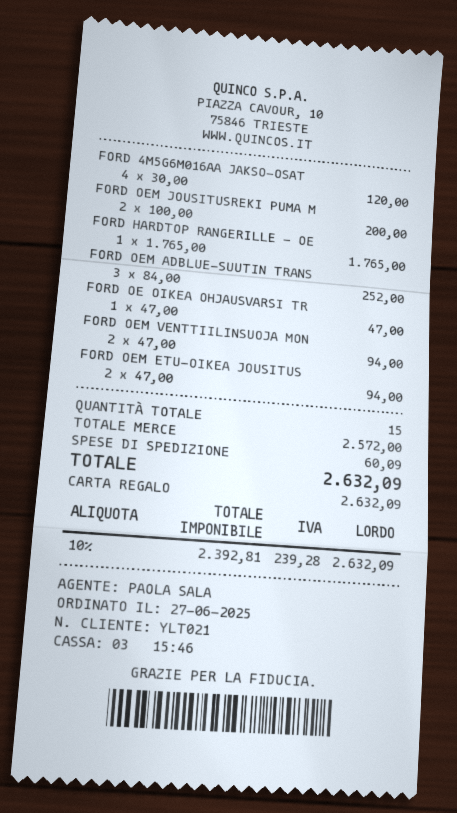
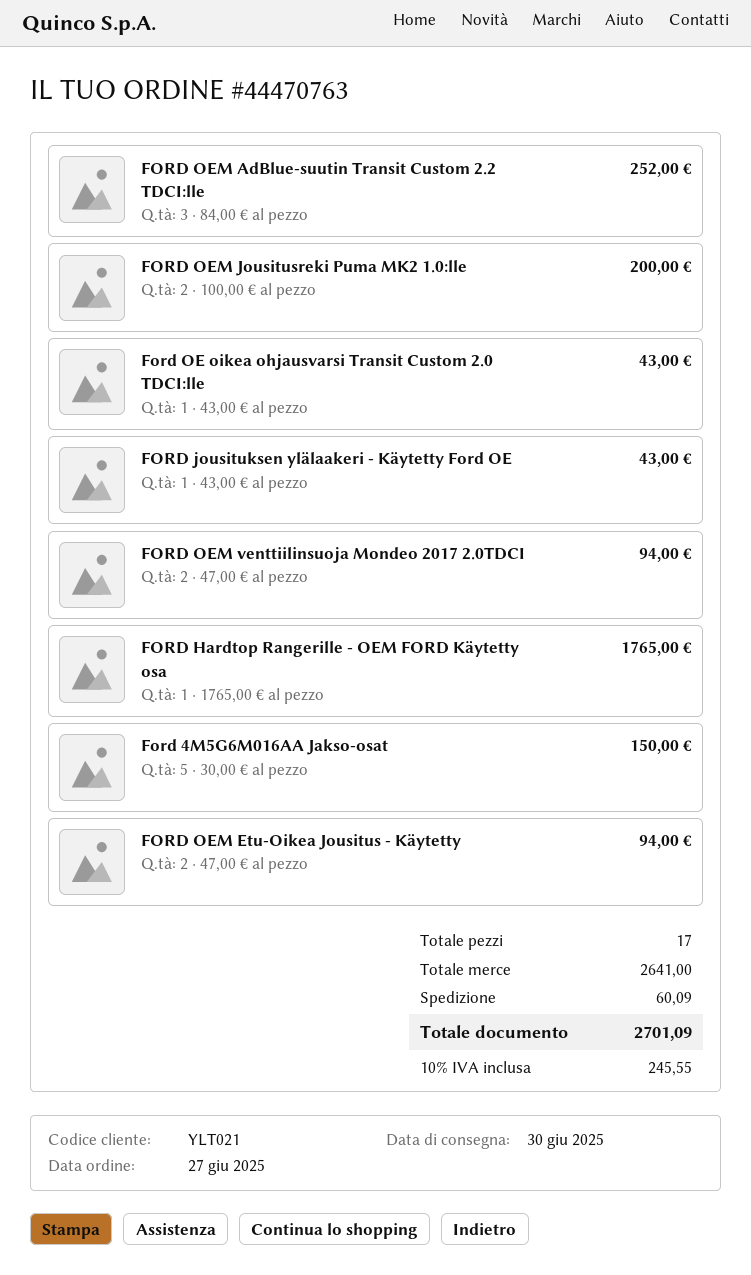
FORD 4M5G6M016AA JAKSO-OSAT: 4 x 30.00 = 120.00 -> 5 x 30.00 = 150.00
FORD OE OIKEA OHJAUSVARSI TR: 1 x 47.00 = 47.00 -> 1 x 43.00 = 43.00
FORD jousituksen ylälaakeri - Käytetty Ford OE: none -> 1 x 43.00 = 43.00
total quantity: 15 -> 17
subtotal: 2572.00 -> 2641.00
tax: 10% = 239.28 -> 10% = 245.55
total: 2632.09 -> 2701.09

